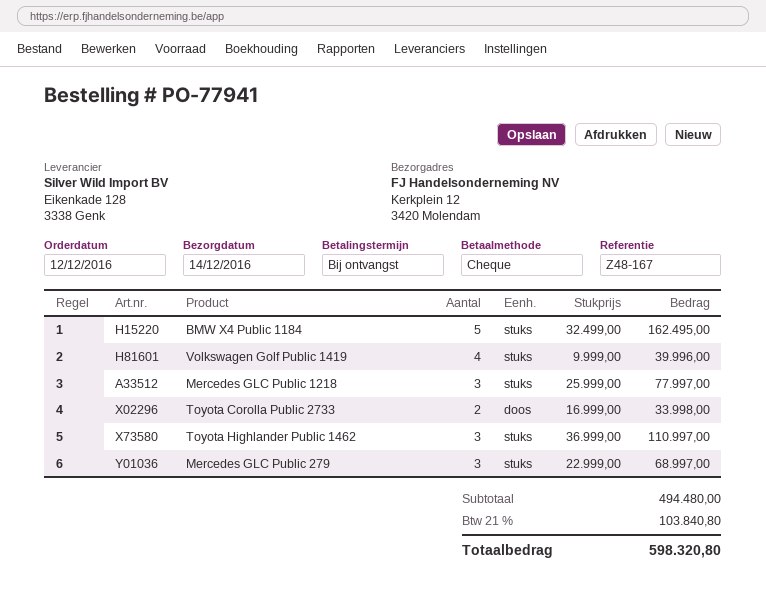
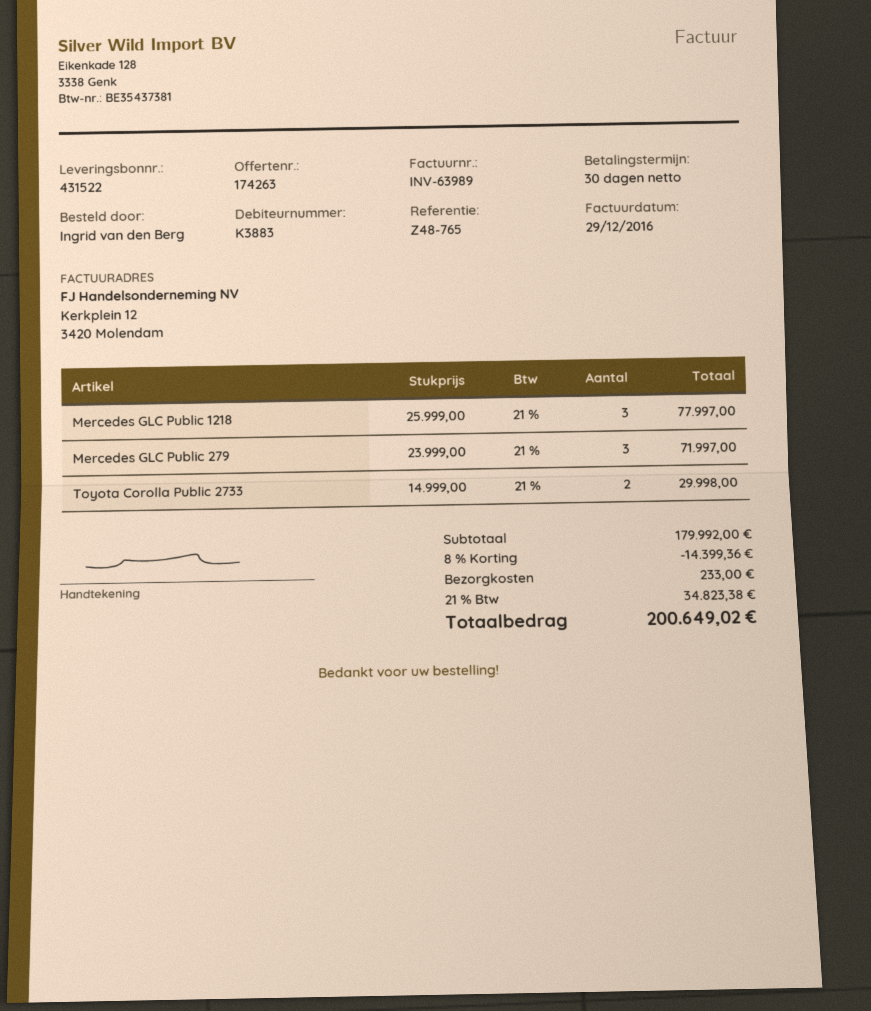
payment terms: on receipt -> 30 days
reference: Z48-167 -> Z48-765
BMW X4 Public 1184: 5 x 32499.00 = 162495.00 -> none
Volkswagen Golf Public 1419: 4 x 9999.00 = 39996.00 -> none
Toyota Corolla Public 2733: 2 x 16999.00 = 33998.00 -> 2 x 14999.00 = 29998.00
Toyota Highlander Public 1462: 3 x 36999.00 = 110997.00 -> none
Mercedes GLC Public 279: 3 x 22999.00 = 68997.00 -> 3 x 23999.00 = 71997.00
subtotal: 494480.00 -> 179992.00
discount: none -> 8% = 14399.36
shipping: none -> 233.00
tax: 21% = 103840.80 -> 21% = 34823.38
total: 598320.80 -> 200649.02

